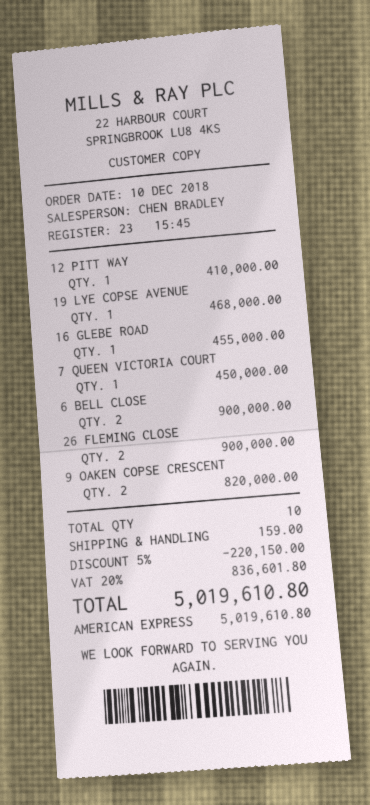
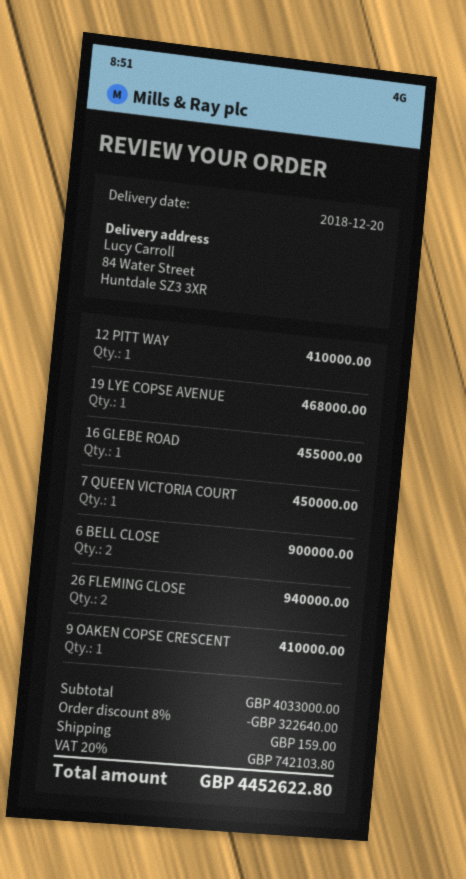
26 FLEMING CLOSE: 2 for 900000.00 -> 2 for 940000.00
9 OAKEN COPSE CRESCENT: 2 for 820000.00 -> 1 for 410000.00
discount: 5% = 220150.00 -> 8% = 322640.00
tax: 20% = 836601.80 -> 20% = 742103.80
total: 5019610.80 -> 4452622.80

